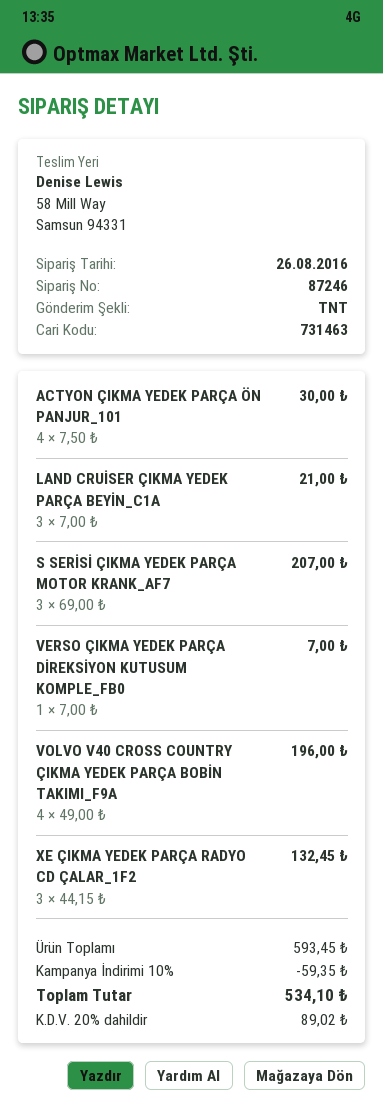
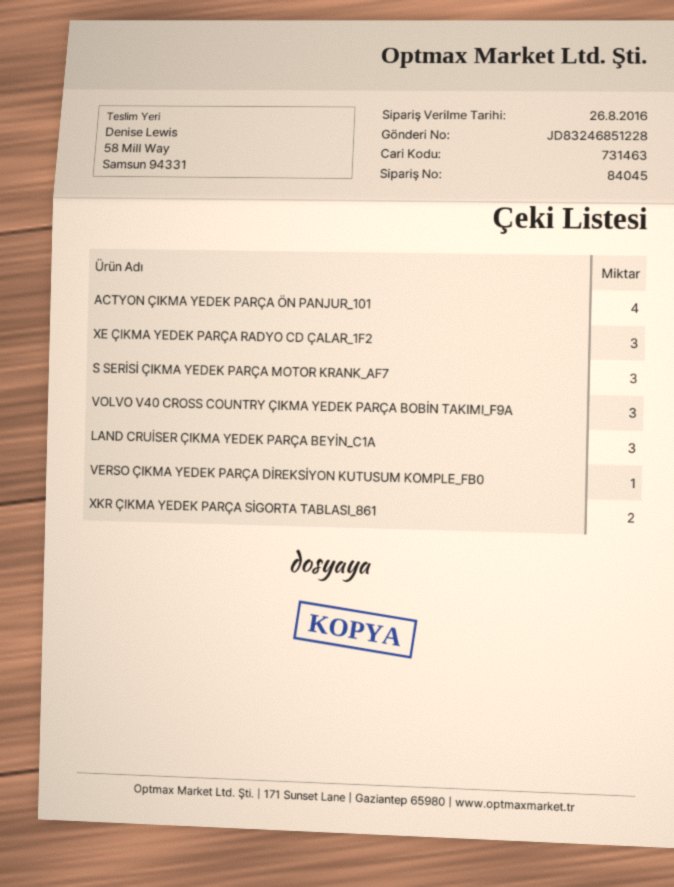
order number: 87246 -> 84045
VOLVO V40 CROSS COUNTRY ÇIKMA YEDEK PARÇA BOBİN TAKIMI_F9A: 4 -> 3
XKR ÇIKMA YEDEK PARÇA SİGORTA TABLASI_861: none -> 2

